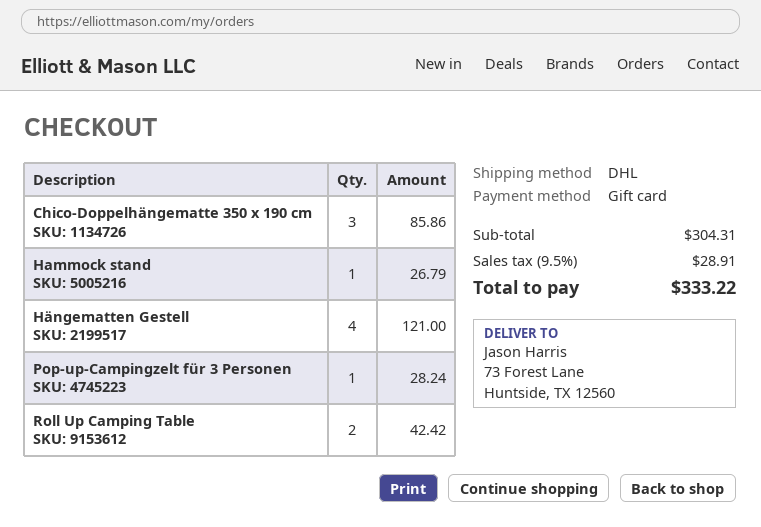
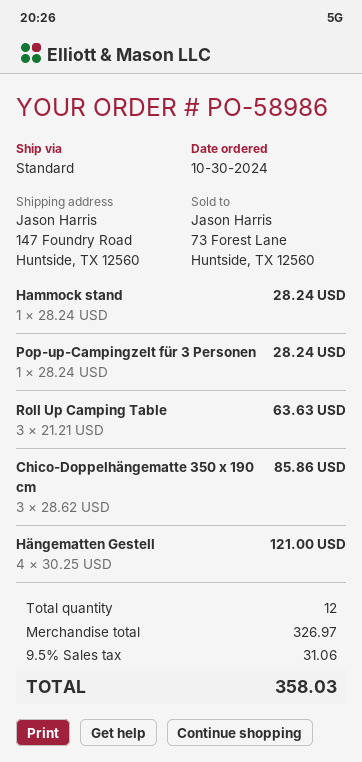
shipping method: DHL -> standard
ship to: 73 Forest Lane, Huntside, TX 12560 -> 147 Foundry Road, Huntside, TX 12560
Hammock stand: 1 for 26.79 -> 1 for 28.24
Roll Up Camping Table: 2 for 42.42 -> 3 for 63.63
subtotal: 304.31 -> 326.97
tax: 9.5% = 28.91 -> 9.5% = 31.06
total: 333.22 -> 358.03

